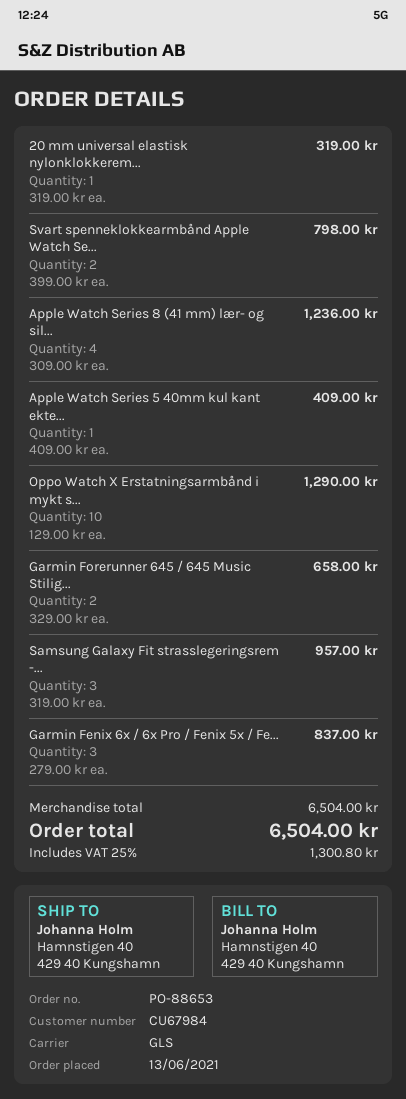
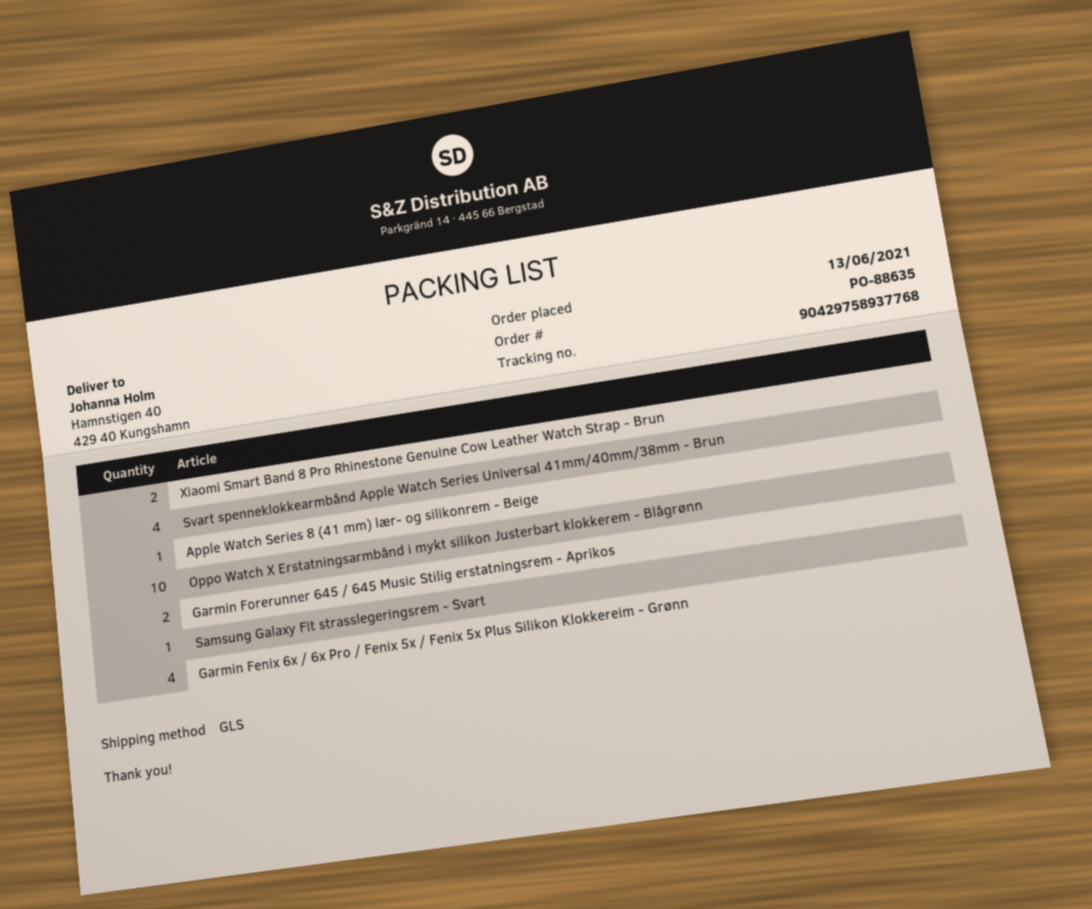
order number: PO-88653 -> PO-88635
20 mm universal elastisk nylonklokkerem...: 1 -> none
Svart spenneklokkearmbånd Apple Watch Se...: 2 -> 4
Apple Watch Series 8 (41 mm) lær- og sil...: 4 -> 1
Apple Watch Series 5 40mm kul kant ekte...: 1 -> none
Samsung Galaxy Fit strasslegeringsrem -...: 3 -> 1
Garmin Fenix 6x / 6x Pro / Fenix 5x / Fe...: 3 -> 4
Xiaomi Smart Band 8 Pro Rhinestone Genuine Cow Leather Watch Strap - Brun: none -> 2

